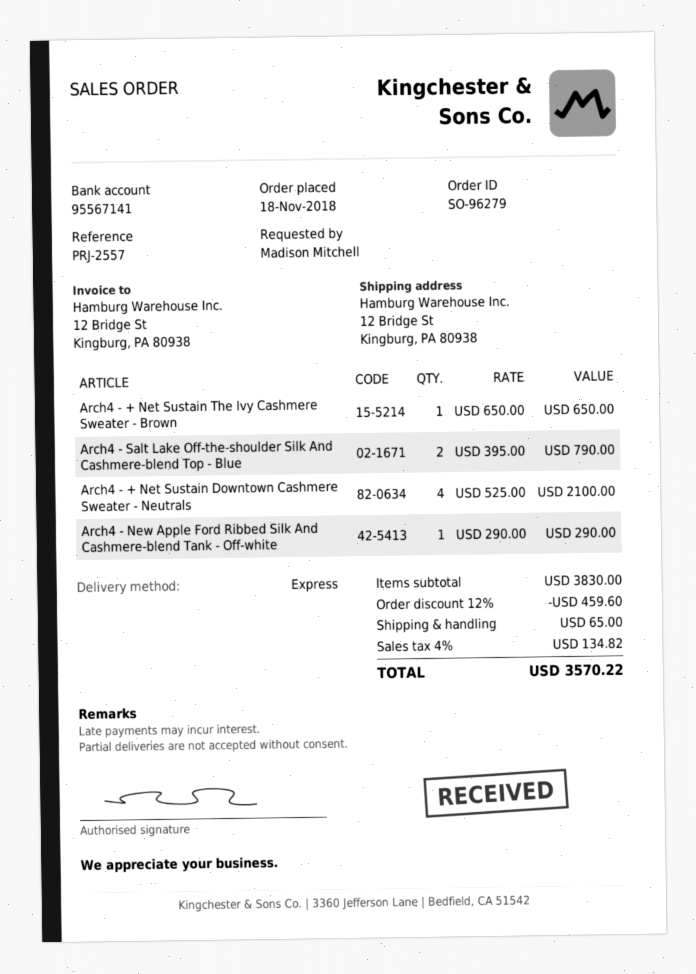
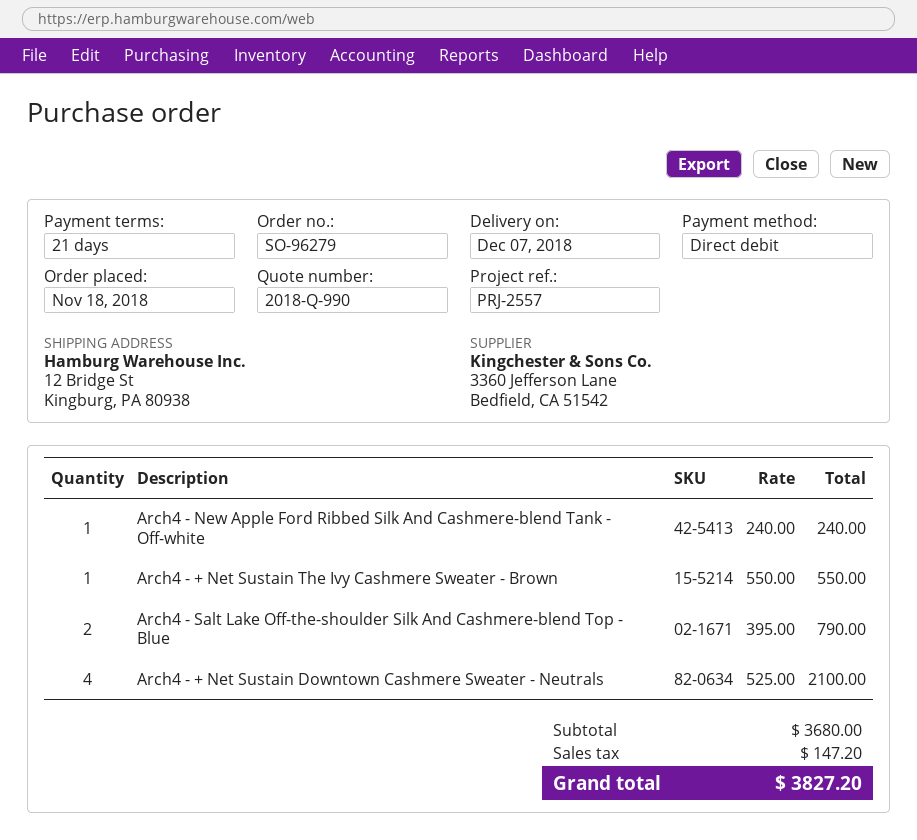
Arch4 - + Net Sustain The Ivy Cashmere Sweater - Brown: 1 x 650.00 = 650.00 -> 1 x 550.00 = 550.00
Arch4 - New Apple Ford Ribbed Silk And Cashmere-blend Tank - Off-white: 1 x 290.00 = 290.00 -> 1 x 240.00 = 240.00
subtotal: 3830.00 -> 3680.00
discount: 12% = 459.60 -> none
shipping: 65.00 -> none
tax: 134.82 -> 147.20
total: 3570.22 -> 3827.20

